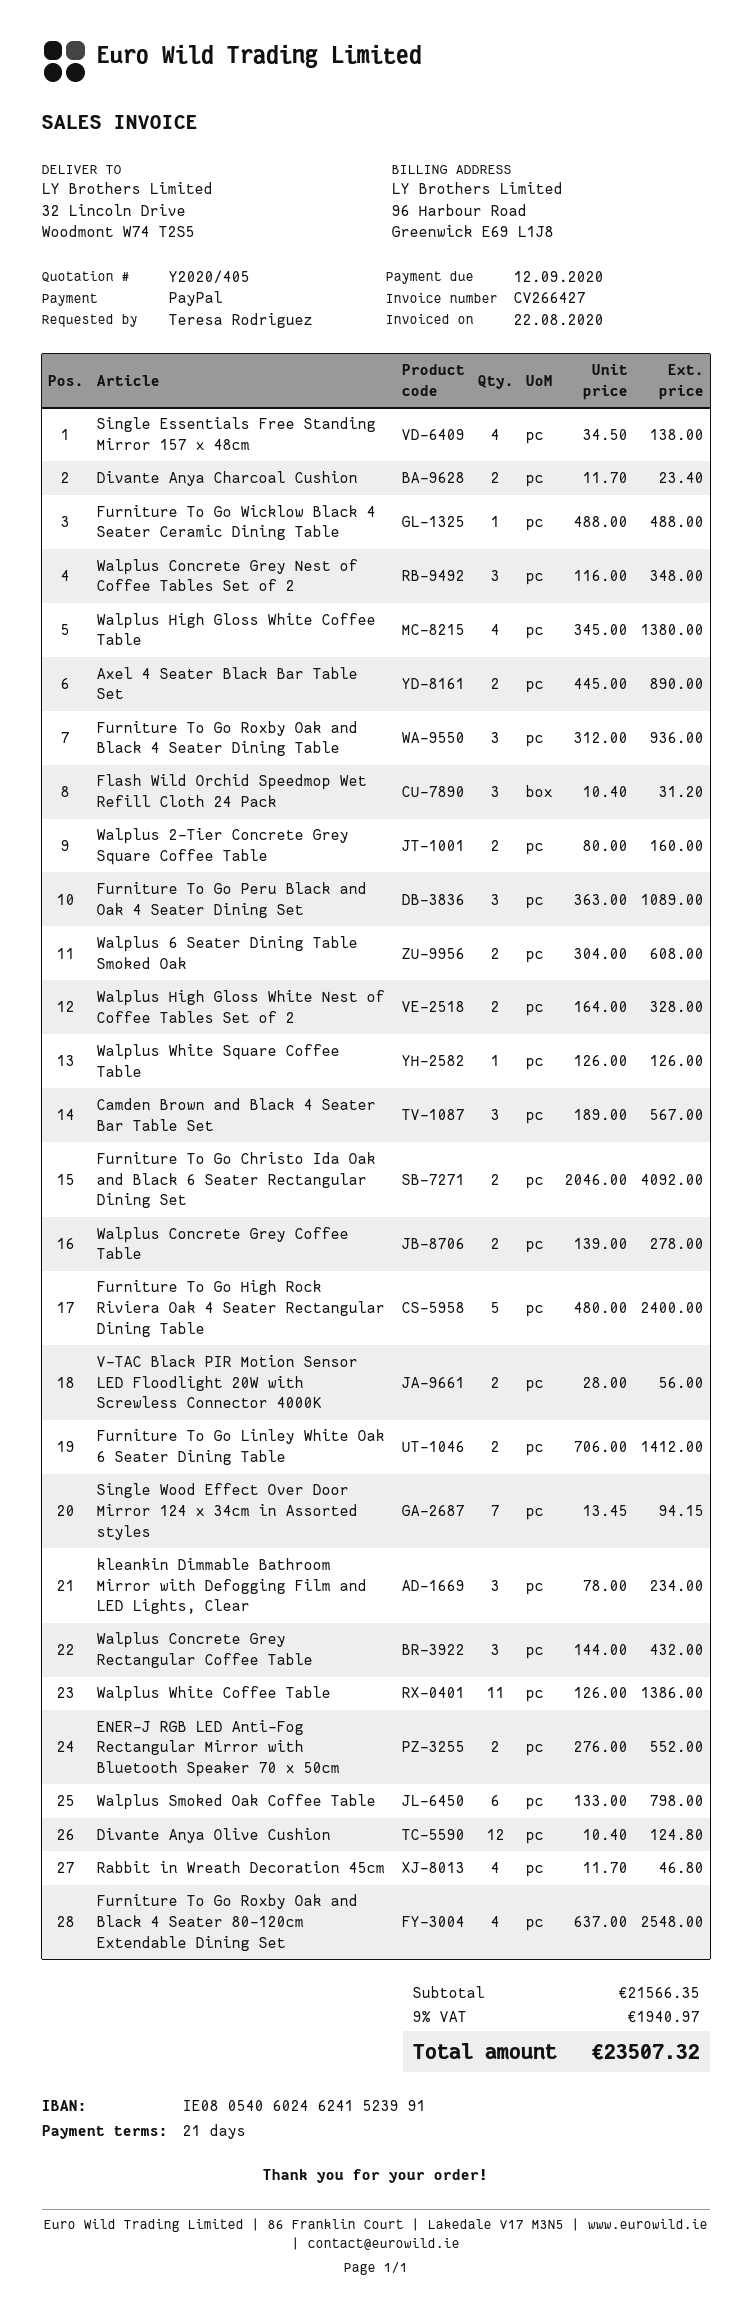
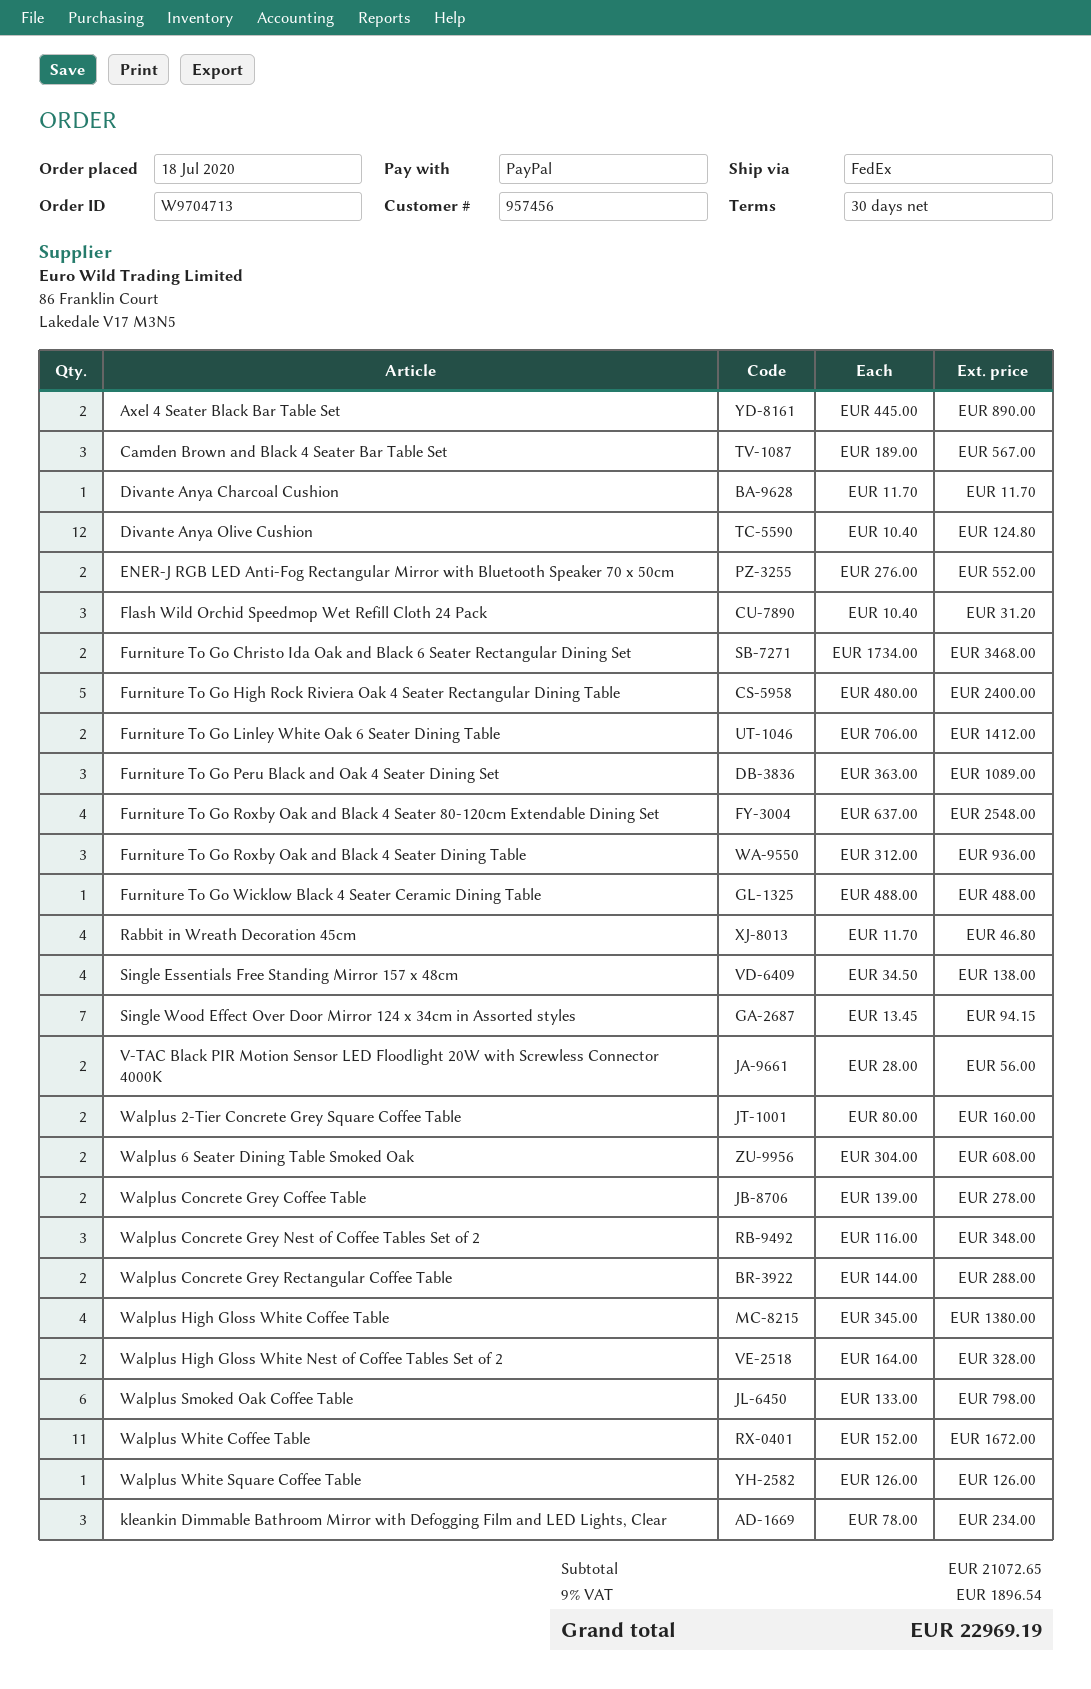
payment terms: 21 days -> 30 days
Divante Anya Charcoal Cushion: 2 x 11.70 = 23.40 -> 1 x 11.70 = 11.70
Furniture To Go Christo Ida Oak and Black 6 Seater Rectangular Dining Set: 2 x 2046.00 = 4092.00 -> 2 x 1734.00 = 3468.00
Walplus Concrete Grey Rectangular Coffee Table: 3 x 144.00 = 432.00 -> 2 x 144.00 = 288.00
Walplus White Coffee Table: 11 x 126.00 = 1386.00 -> 11 x 152.00 = 1672.00
subtotal: 21566.35 -> 21072.65
tax: 9% = 1940.97 -> 9% = 1896.54
total: 23507.32 -> 22969.19

